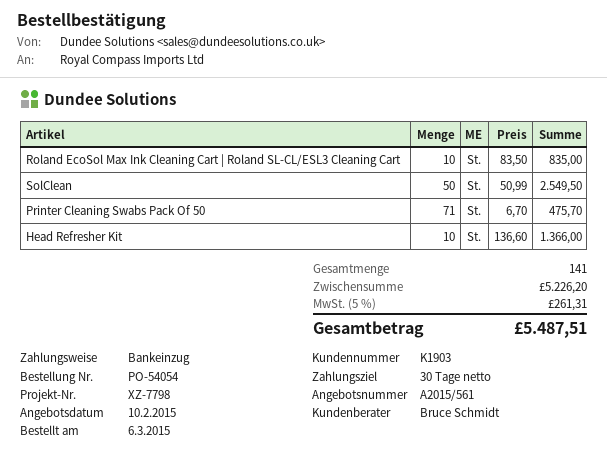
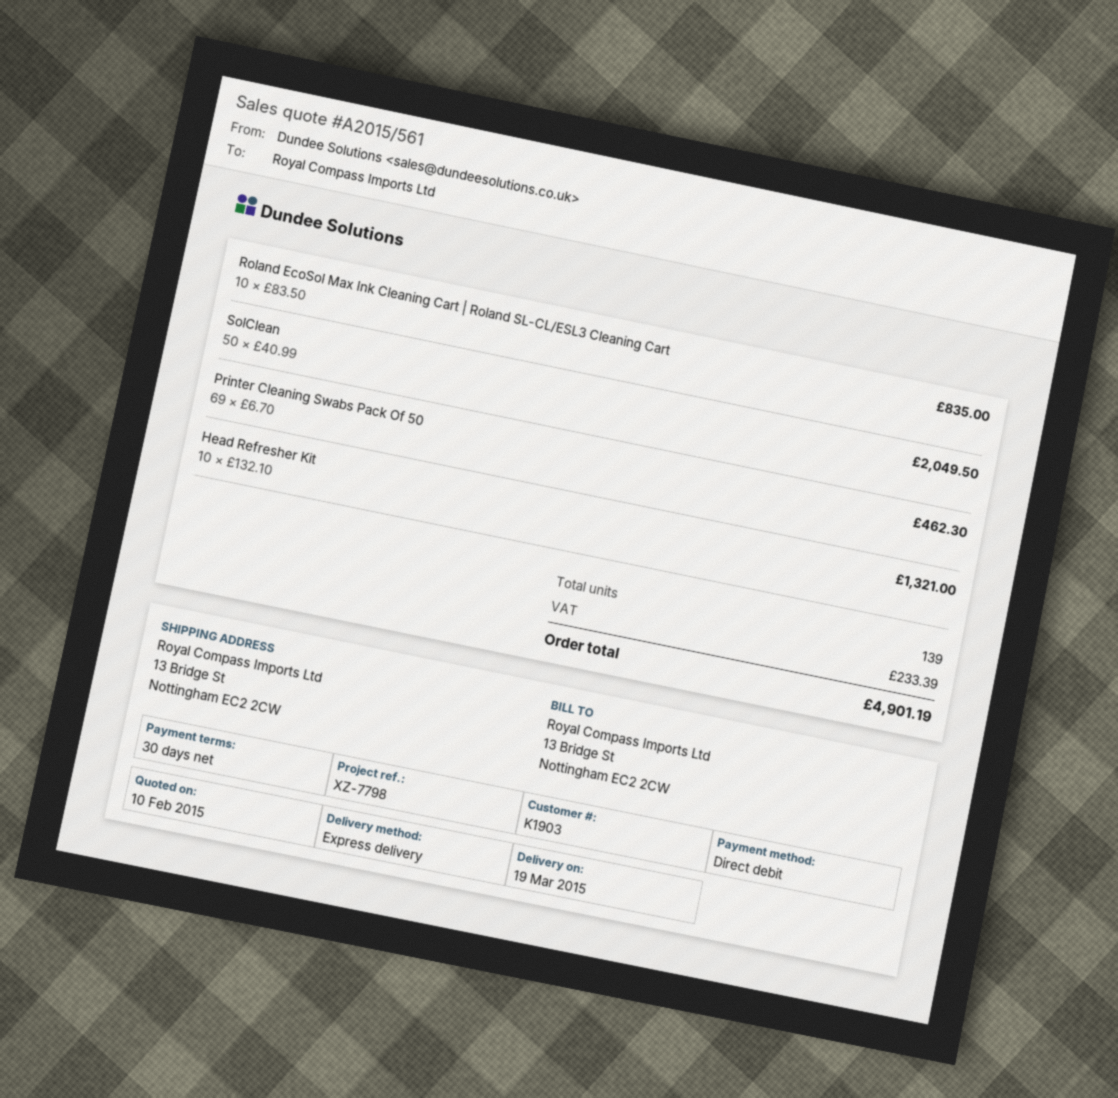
SolClean: 50 x 50.99 = 2549.50 -> 50 x 40.99 = 2049.50
Printer Cleaning Swabs Pack Of 50: 71 x 6.70 = 475.70 -> 69 x 6.70 = 462.30
Head Refresher Kit: 10 x 136.60 = 1366.00 -> 10 x 132.10 = 1321.00
total quantity: 141 -> 139
tax: 261.31 -> 233.39
total: 5487.51 -> 4901.19

